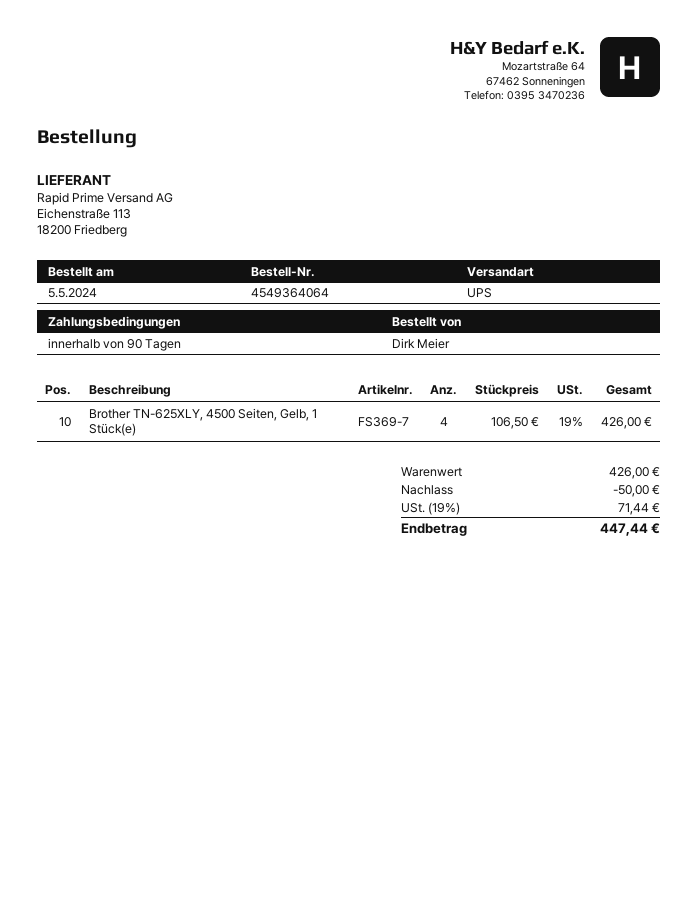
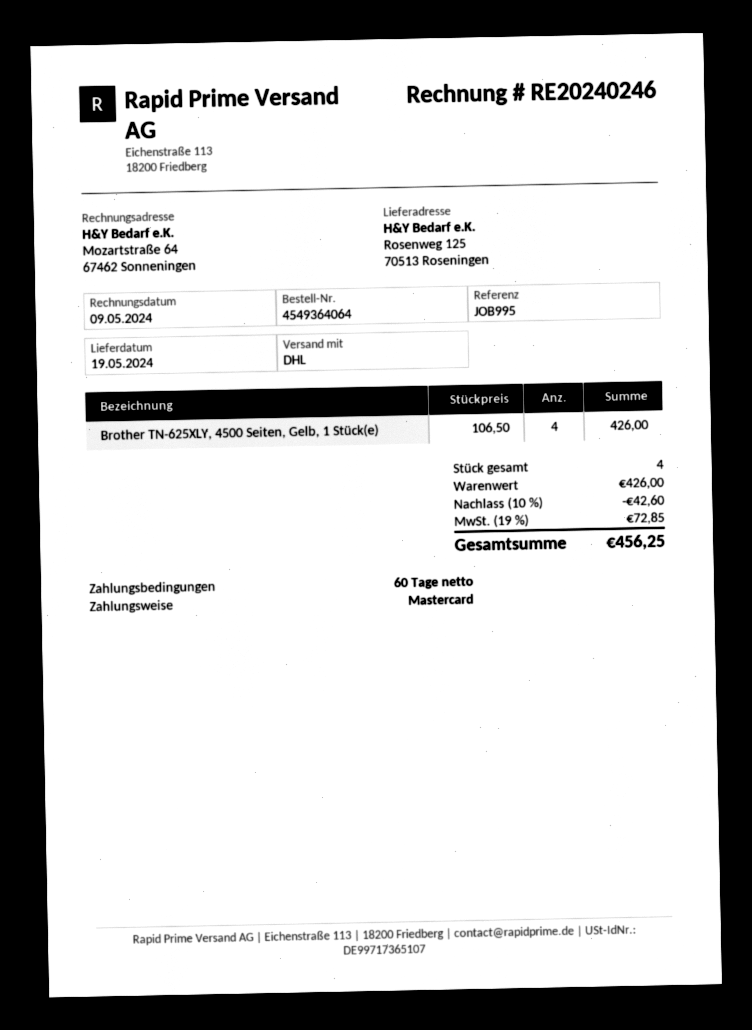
payment terms: 90 days -> 60 days
shipping method: UPS -> DHL
discount: 50.00 -> 42.60
tax: 19% = 71.44 -> 19% = 72.85
total: 447.44 -> 456.25

